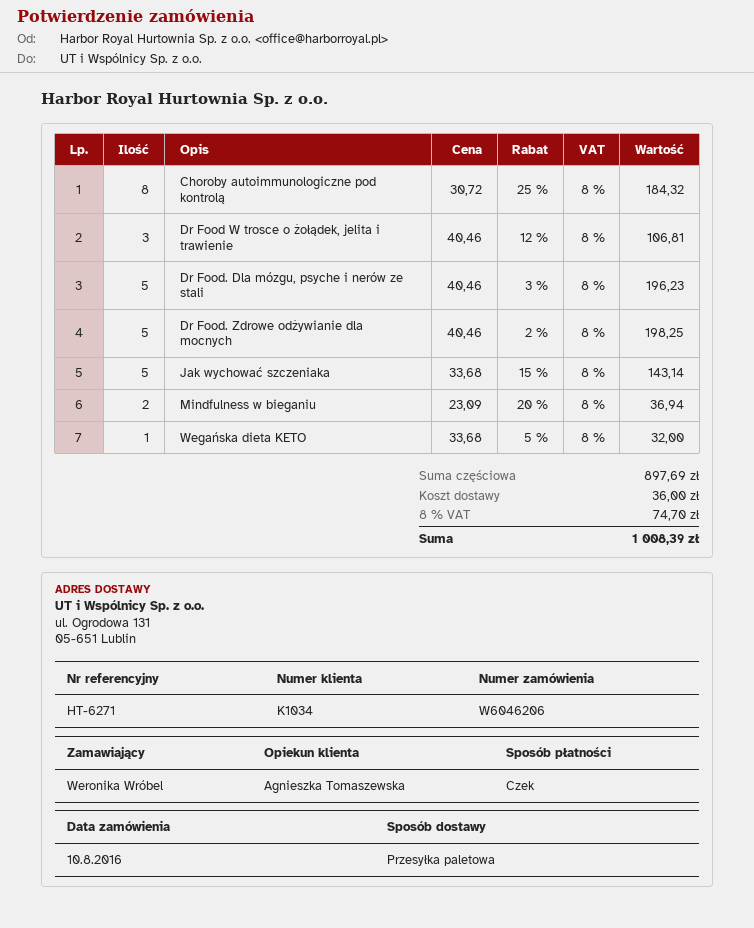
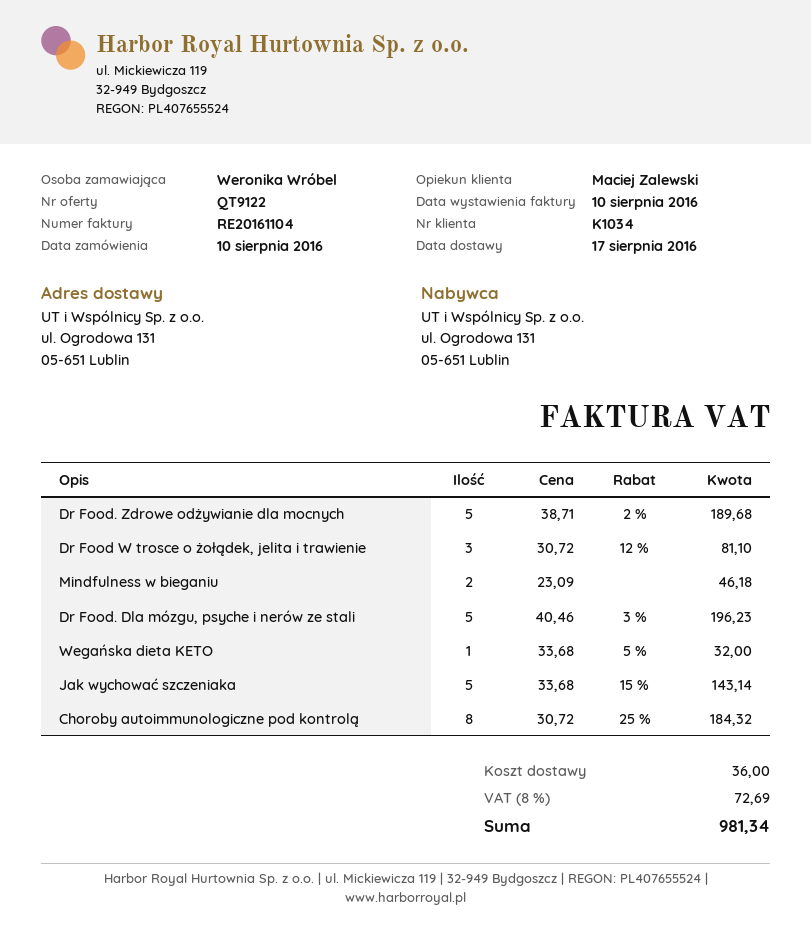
sales rep: Agnieszka Tomaszewska -> Maciej Zalewski
Dr Food W trosce o żołądek, jelita i trawienie: 3 x 40.46 - 12% = 106.81 -> 3 x 30.72 - 12% = 81.10
Dr Food. Zdrowe odżywianie dla mocnych: 5 x 40.46 - 2% = 198.25 -> 5 x 38.71 - 2% = 189.68
Mindfulness w bieganiu: 2 x 23.09 - 20% = 36.94 -> 2 x 23.09 = 46.18
tax: 8% = 74.70 -> 8% = 72.69
total: 1008.39 -> 981.34

